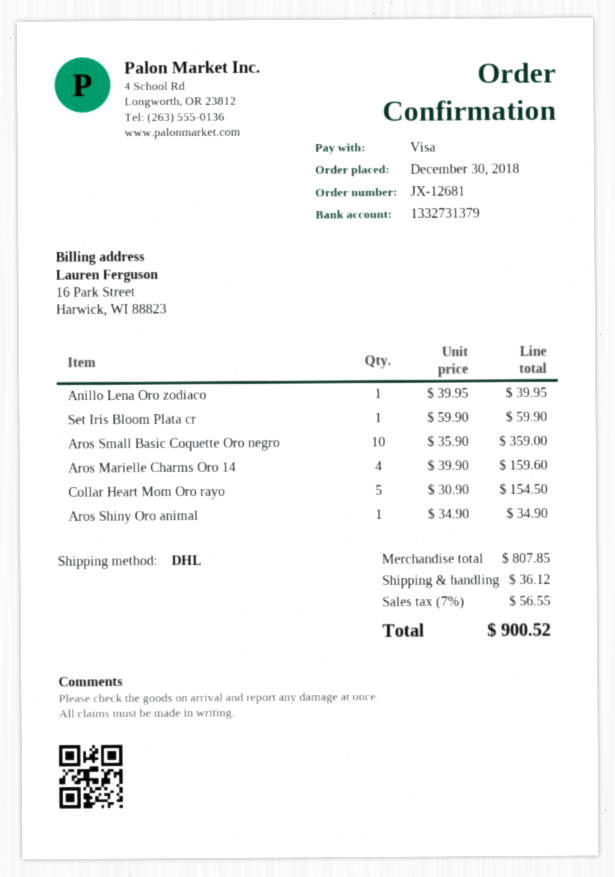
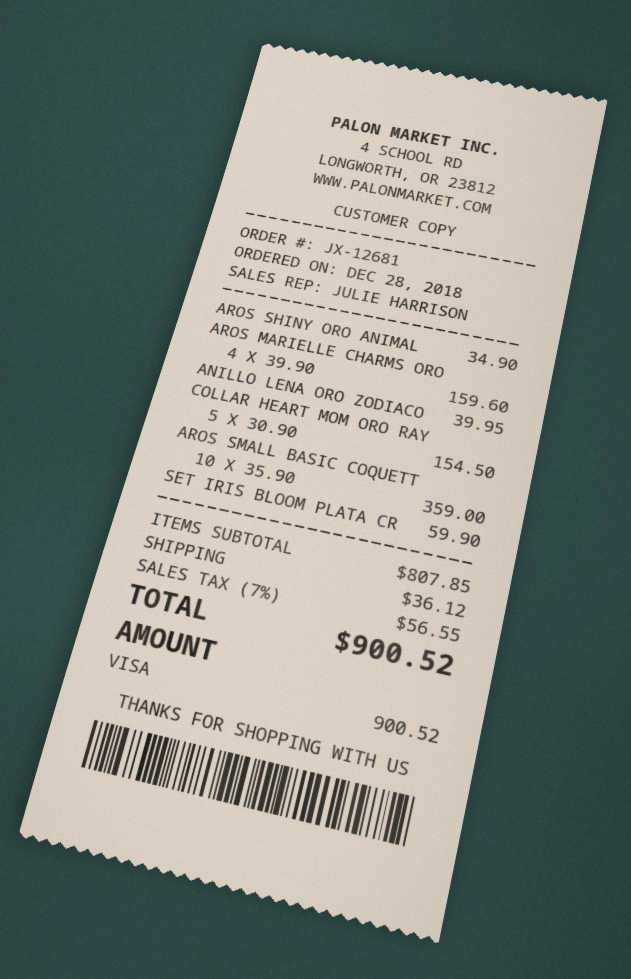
order date: 2018-12-30 -> 2018-12-28

